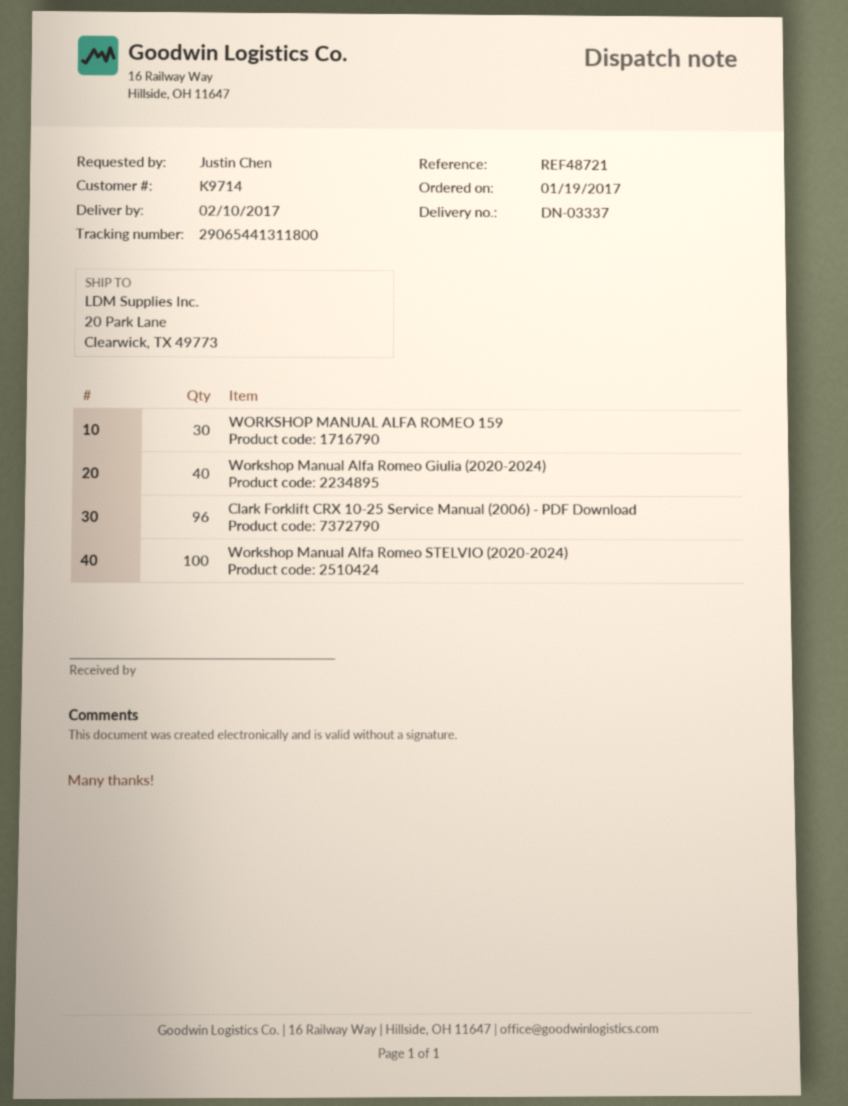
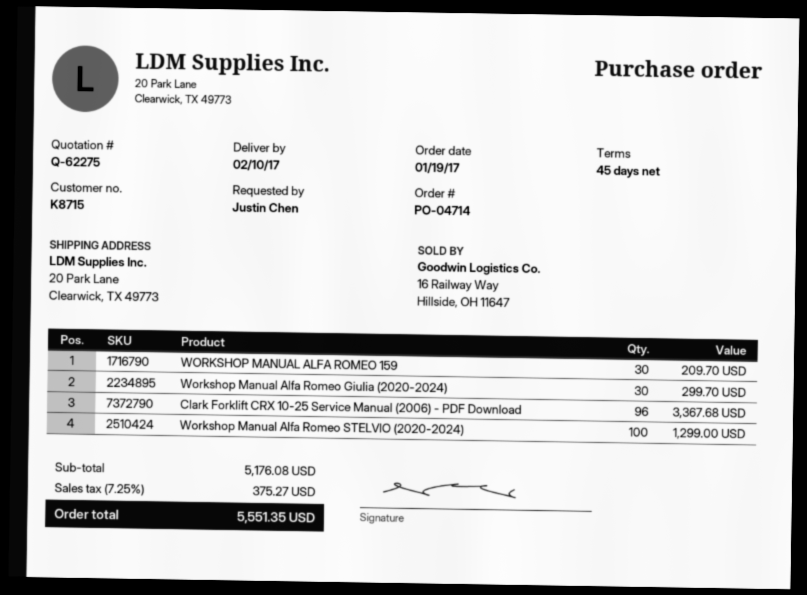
customer number: K9714 -> K8715
Workshop Manual Alfa Romeo Giulia (2020-2024): 40 -> 30

